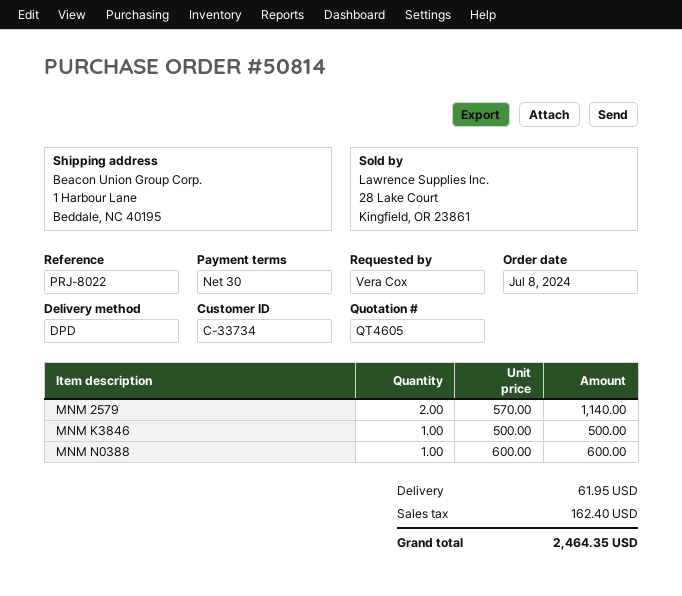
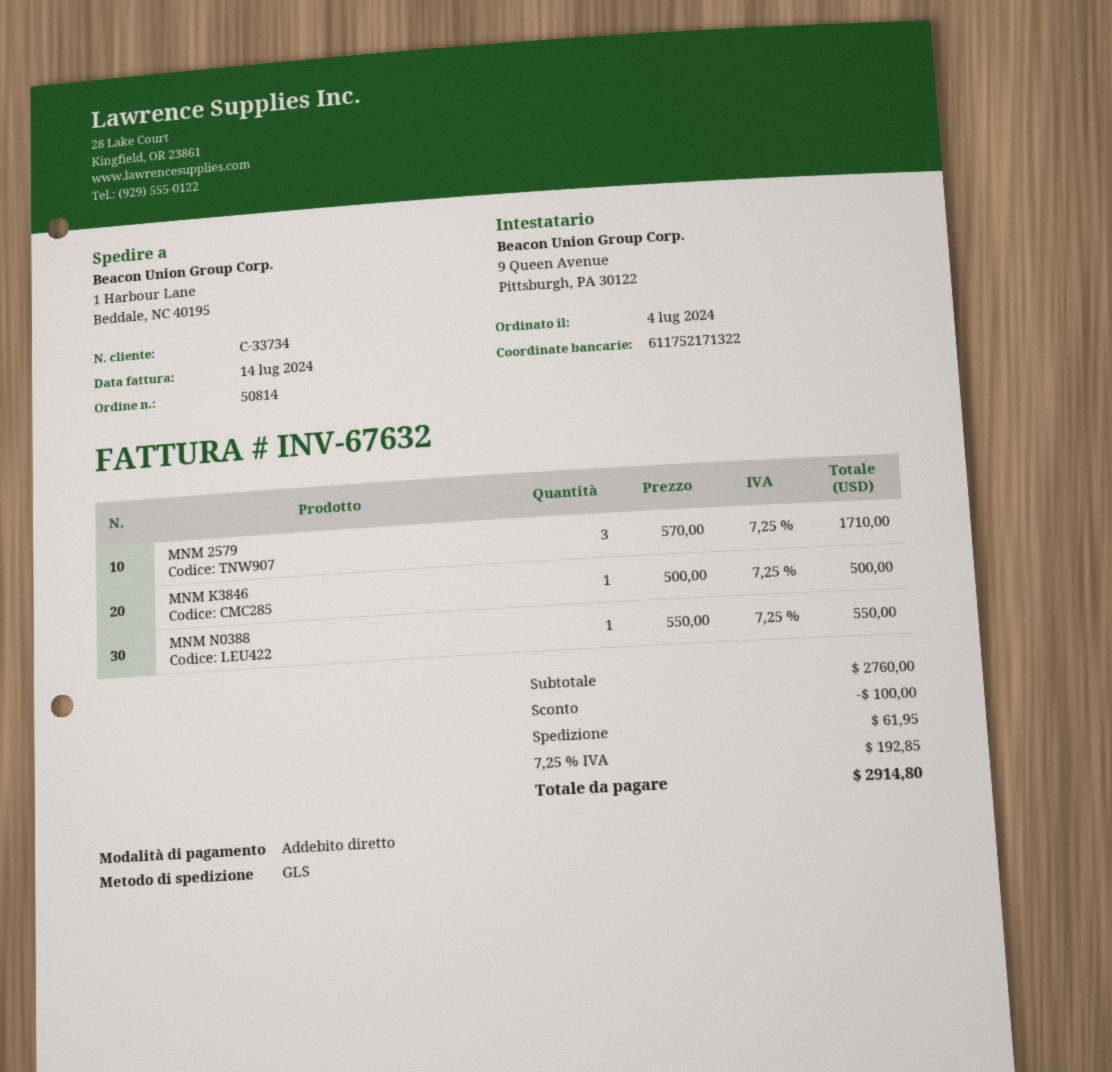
order date: 2024-07-08 -> 2024-07-04
shipping method: DPD -> GLS
MNM 2579: 2 x 570.00 = 1140.00 -> 3 x 570.00 = 1710.00
MNM N0388: 1 x 600.00 = 600.00 -> 1 x 550.00 = 550.00
discount: none -> 100.00
tax: 162.40 -> 192.85
total: 2464.35 -> 2914.80

